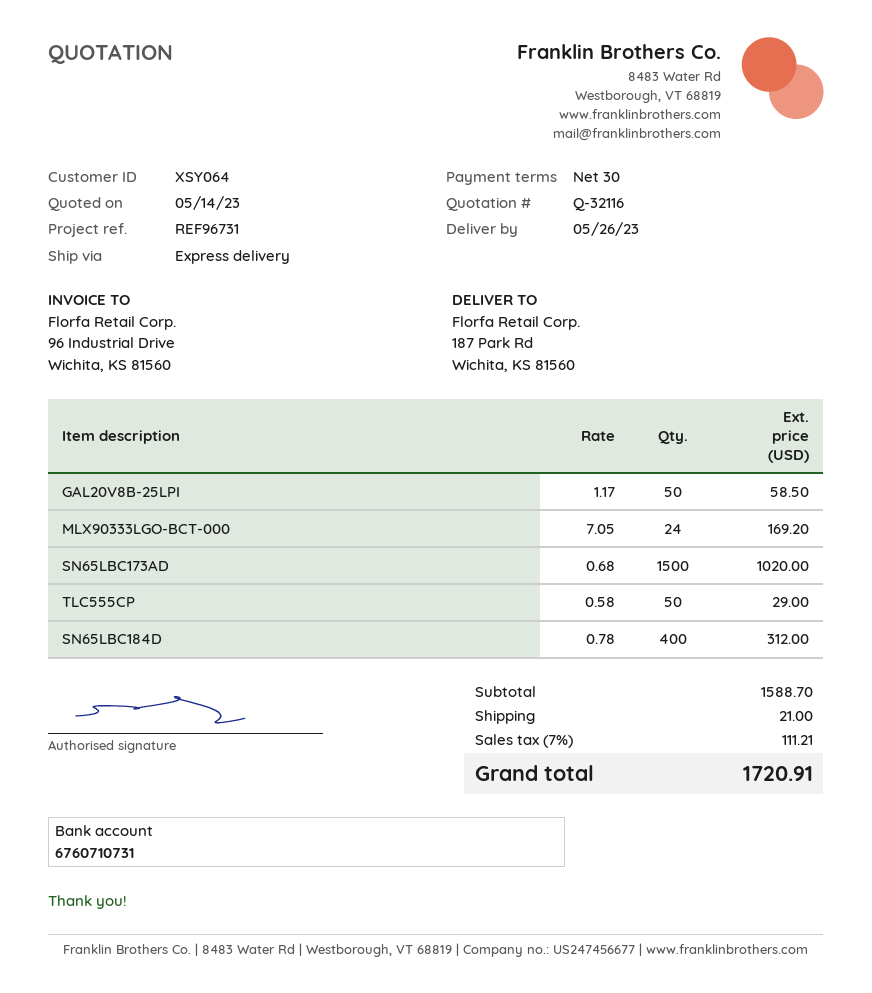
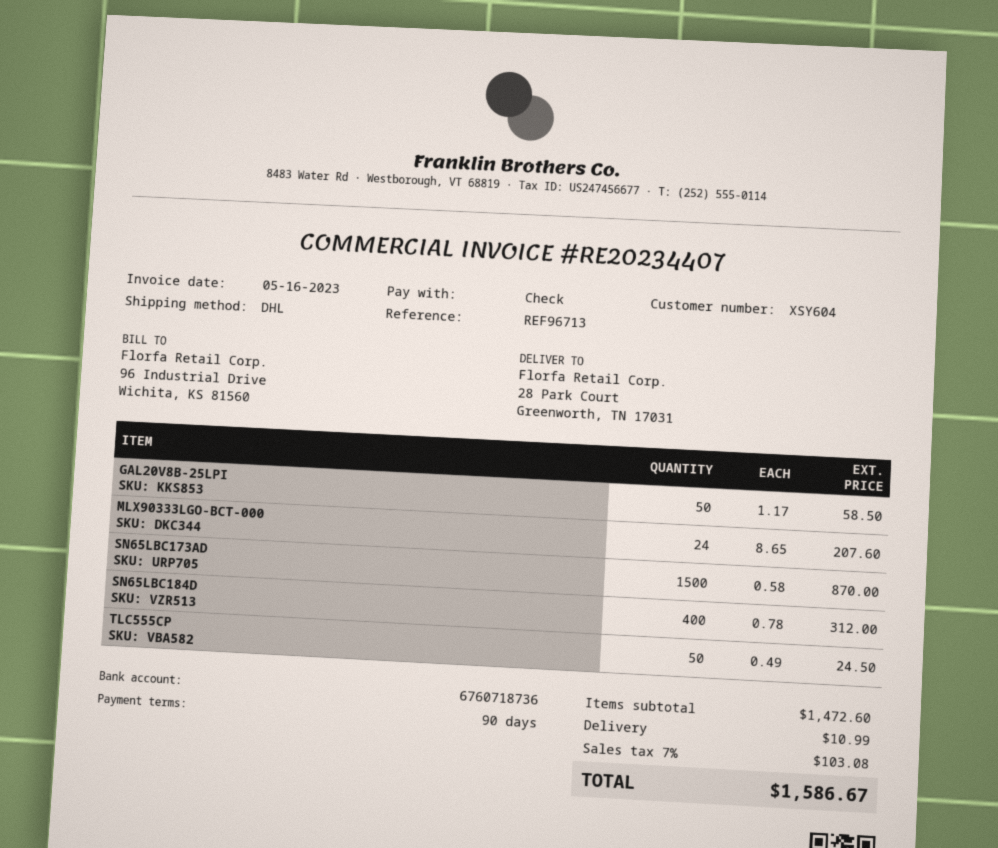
payment terms: 30 days -> 90 days
customer number: XSY064 -> XSY604
reference: REF96731 -> REF96713
bank account: 6760710731 -> 6760718736
shipping method: express -> DHL
ship to: 187 Park Rd, Wichita, KS 81560 -> 28 Park Court, Greenworth, TN 17031
MLX90333LGO-BCT-000: 24 x 7.05 = 169.20 -> 24 x 8.65 = 207.60
SN65LBC173AD: 1500 x 0.68 = 1020.00 -> 1500 x 0.58 = 870.00
TLC555CP: 50 x 0.58 = 29.00 -> 50 x 0.49 = 24.50
subtotal: 1588.70 -> 1472.60
shipping: 21.00 -> 10.99
tax: 7% = 111.21 -> 7% = 103.08
total: 1720.91 -> 1586.67

